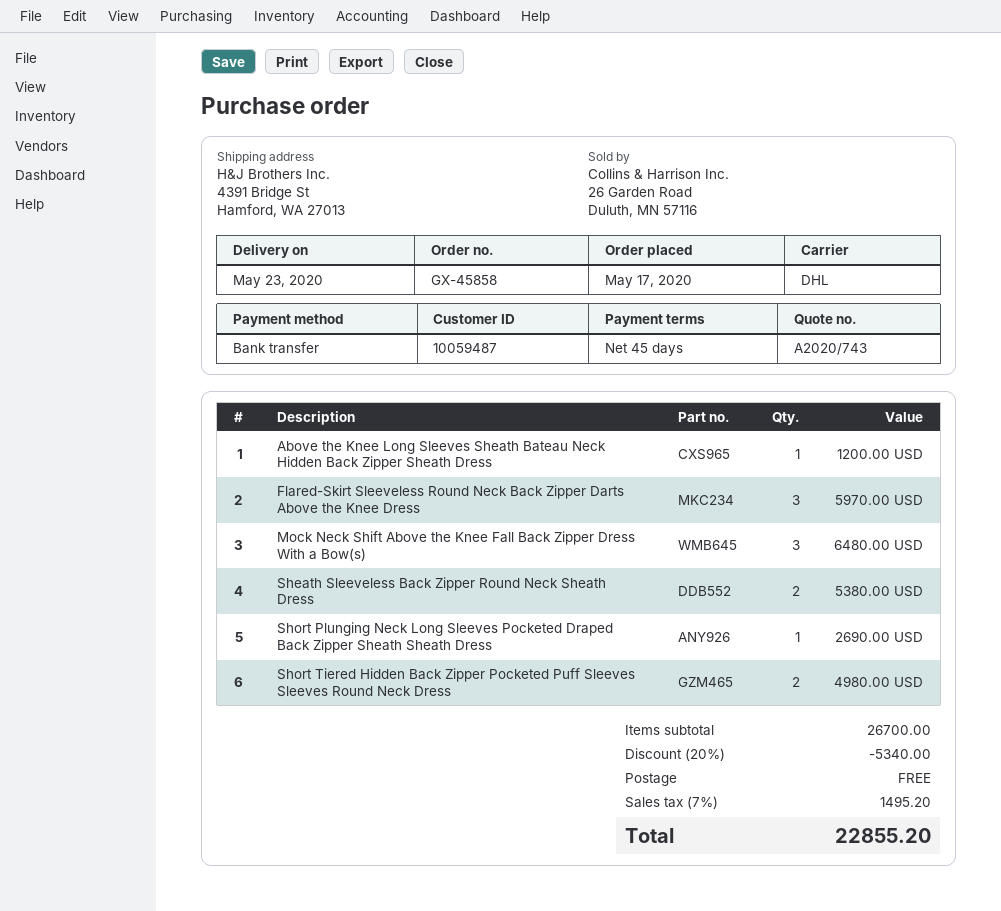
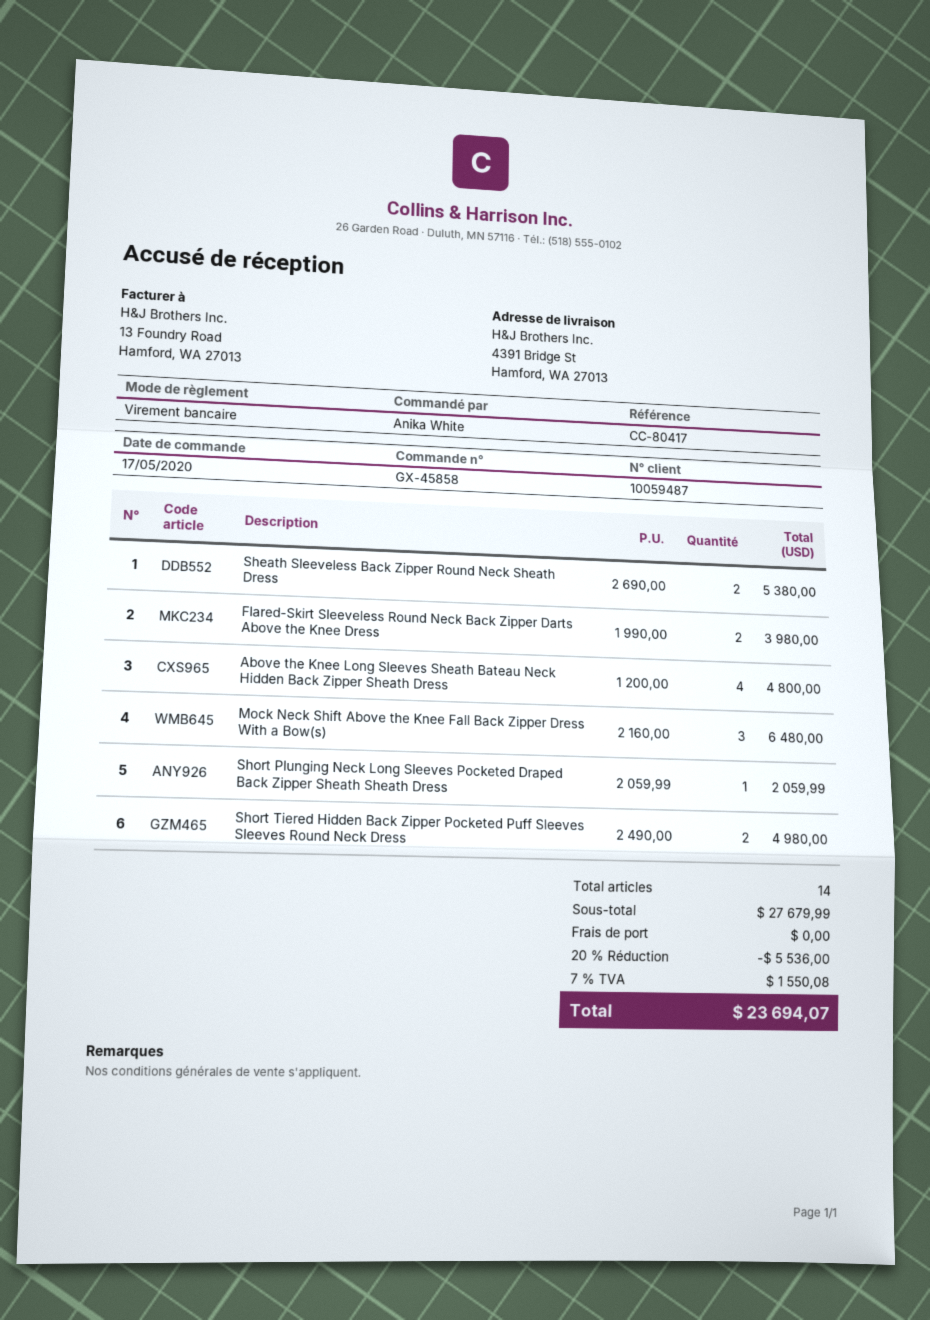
Above the Knee Long Sleeves Sheath Bateau Neck Hidden Back Zipper Sheath Dress: 1 for 1200.00 -> 4 for 4800.00
Flared-Skirt Sleeveless Round Neck Back Zipper Darts Above the Knee Dress: 3 for 5970.00 -> 2 for 3980.00
Short Plunging Neck Long Sleeves Pocketed Draped Back Zipper Sheath Sheath Dress: 1 for 2690.00 -> 1 for 2059.99
subtotal: 26700.00 -> 27679.99
discount: 20% = 5340.00 -> 20% = 5536.00
tax: 7% = 1495.20 -> 7% = 1550.08
total: 22855.20 -> 23694.07

